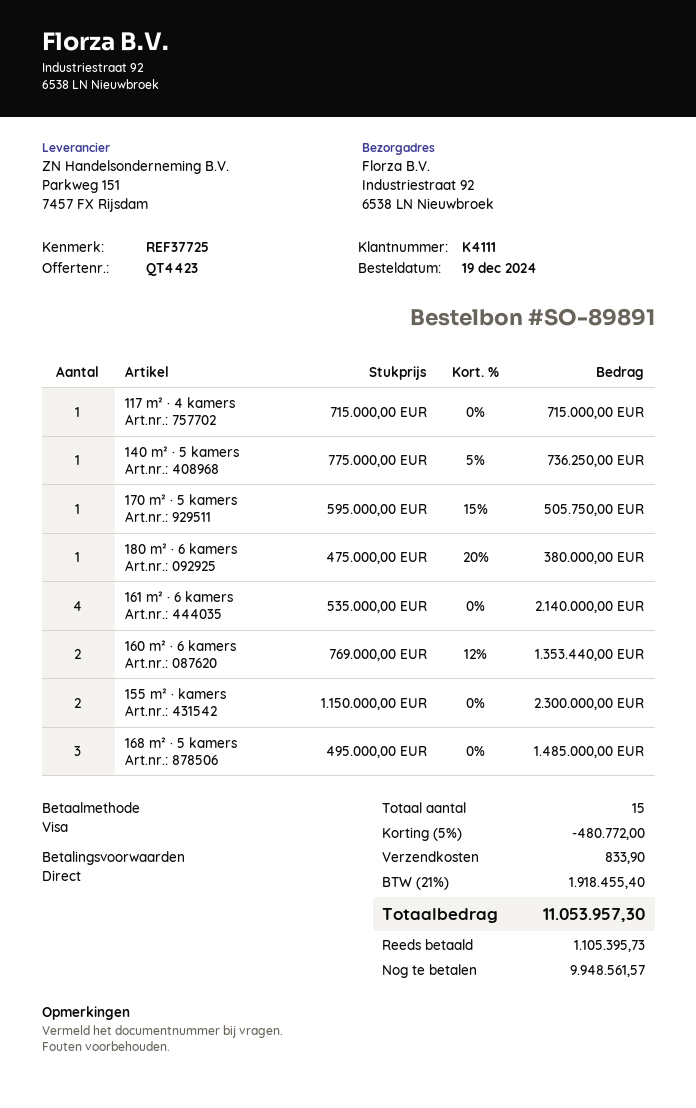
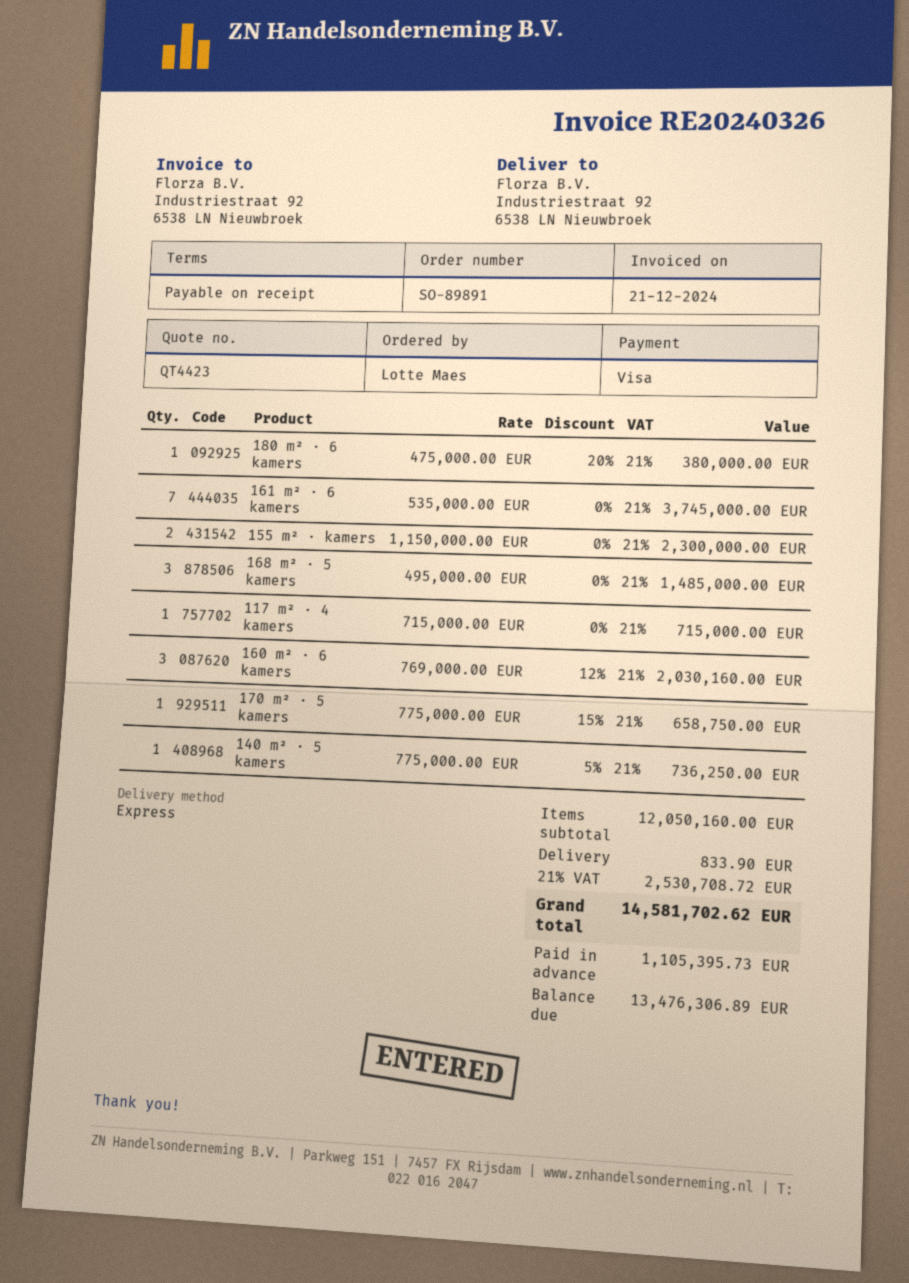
170 m² · 5 kamers: 1 x 595000.00 - 15% = 505750.00 -> 1 x 775000.00 - 15% = 658750.00
161 m² · 6 kamers: 4 x 535000.00 = 2140000.00 -> 7 x 535000.00 = 3745000.00
160 m² · 6 kamers: 2 x 769000.00 - 12% = 1353440.00 -> 3 x 769000.00 - 12% = 2030160.00
discount: 5% = 480772.00 -> none
tax: 21% = 1918455.40 -> 21% = 2530708.72
total: 11053957.30 -> 14581702.62
balance: 9948561.57 -> 13476306.89

